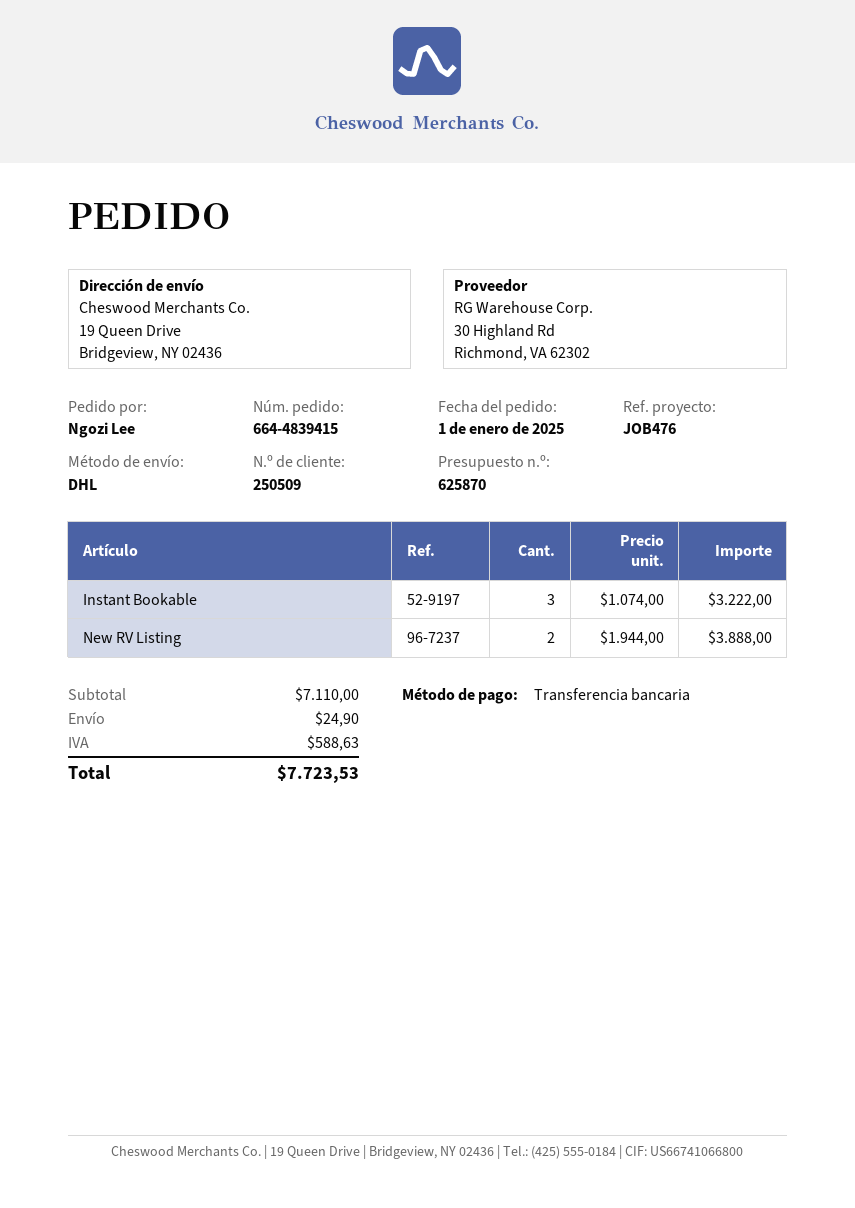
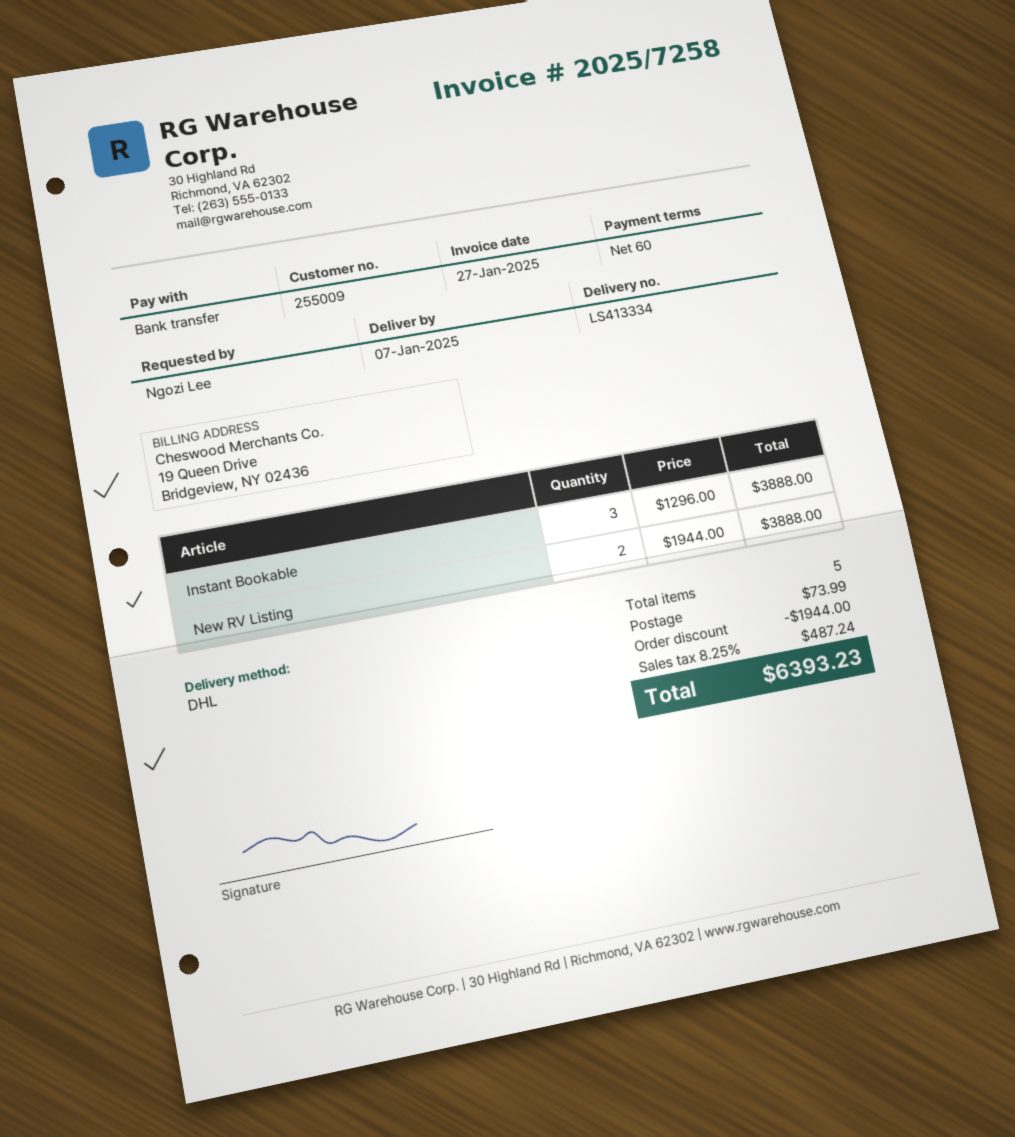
customer number: 250509 -> 255009
Instant Bookable: 3 x 1074.00 = 3222.00 -> 3 x 1296.00 = 3888.00
discount: none -> 1944.00
shipping: 24.90 -> 73.99
tax: 588.63 -> 487.24
total: 7723.53 -> 6393.23

